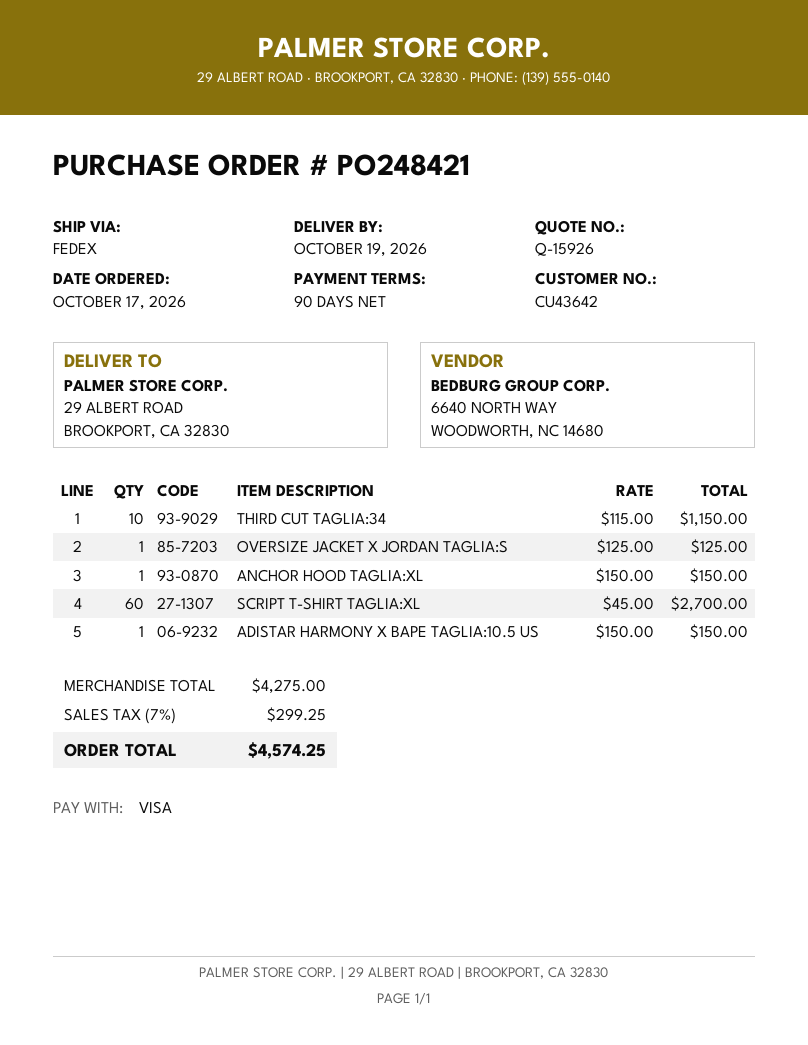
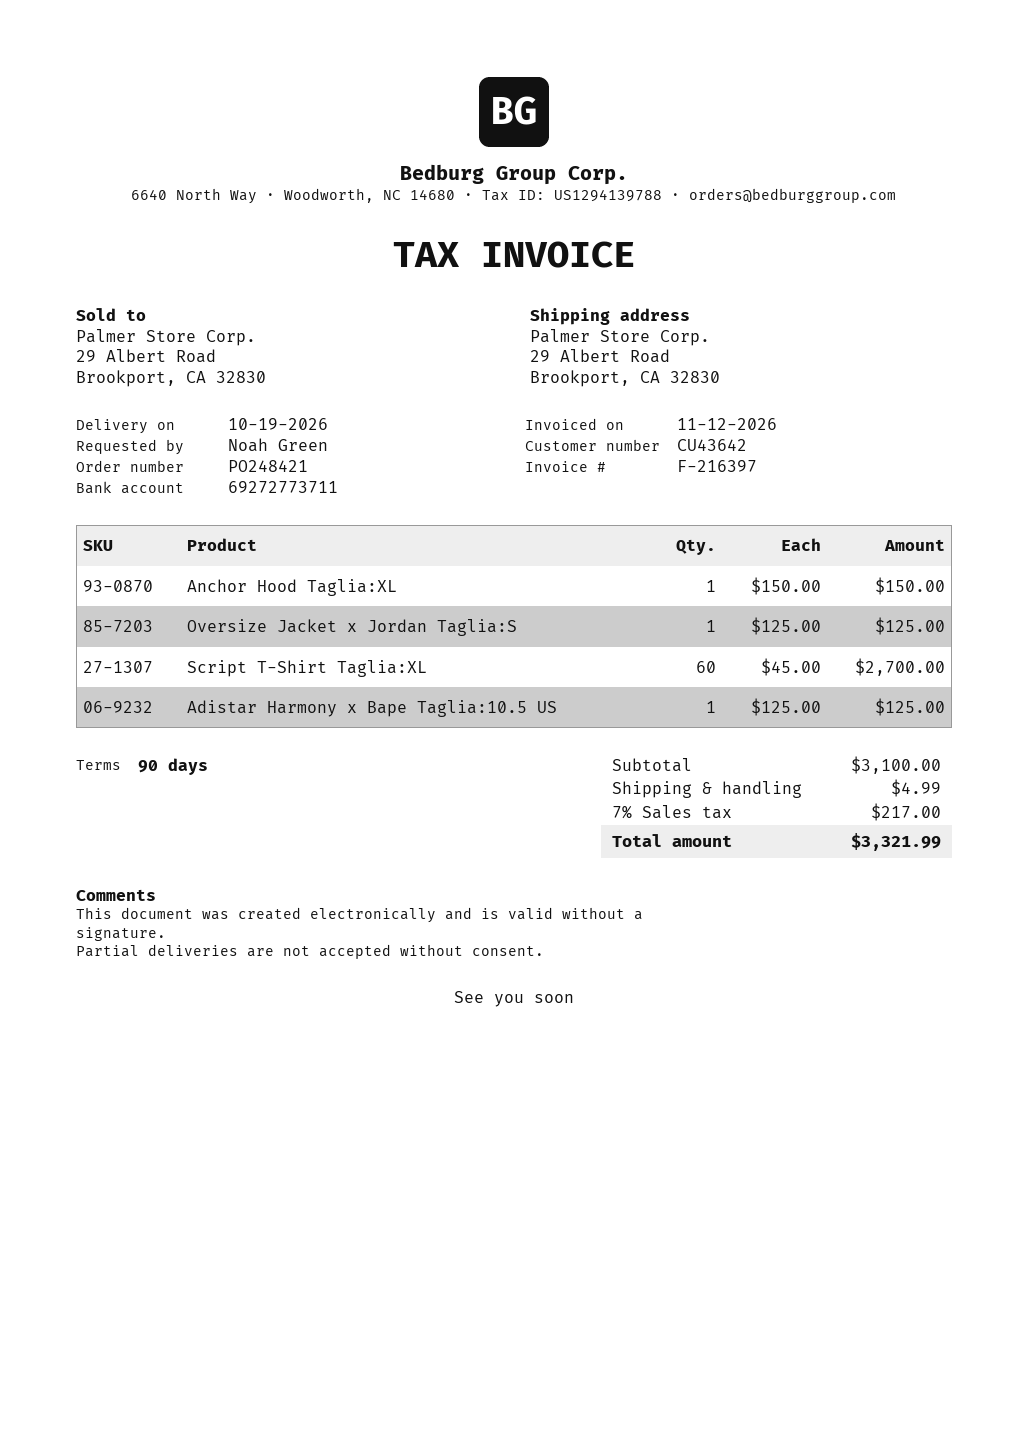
THIRD CUT TAGLIA:34: 10 x 115.00 = 1150.00 -> none
ADISTAR HARMONY X BAPE TAGLIA:10.5 US: 1 x 150.00 = 150.00 -> 1 x 125.00 = 125.00
subtotal: 4275.00 -> 3100.00
shipping: none -> 4.99
tax: 7% = 299.25 -> 7% = 217.00
total: 4574.25 -> 3321.99

